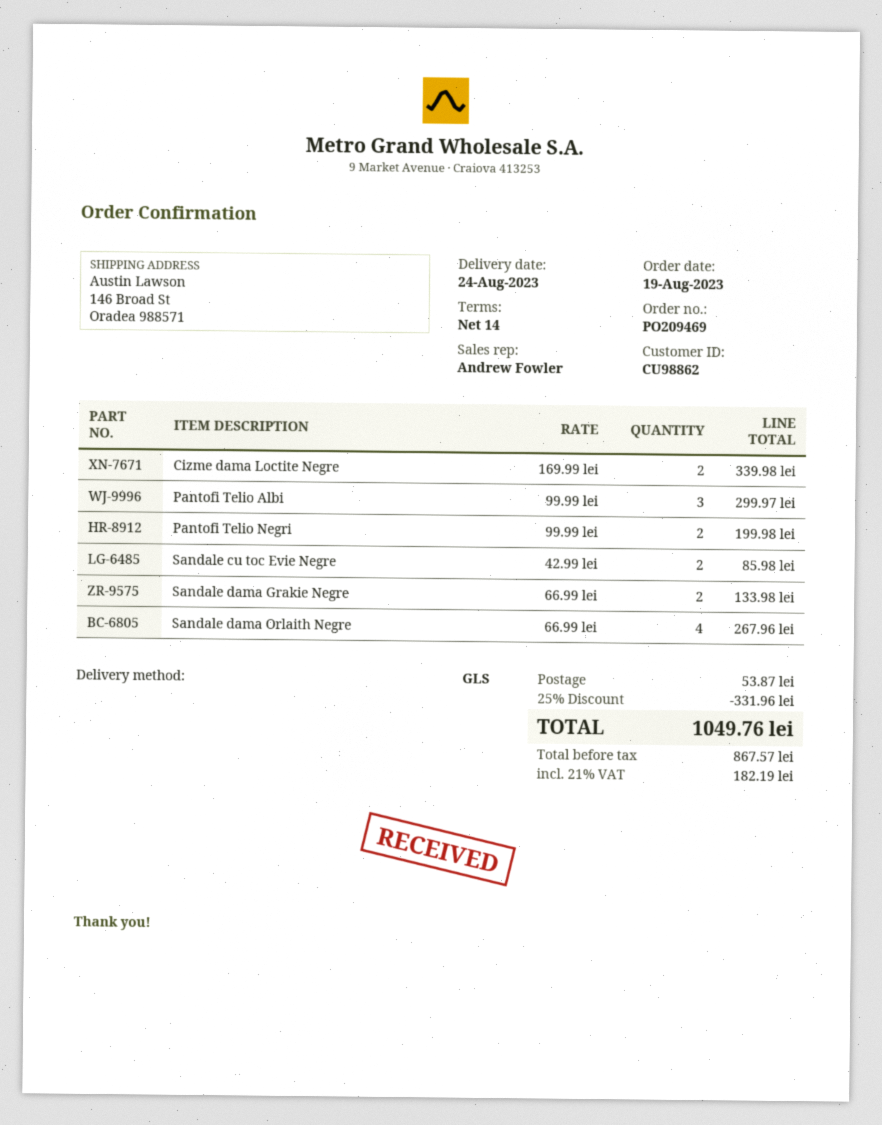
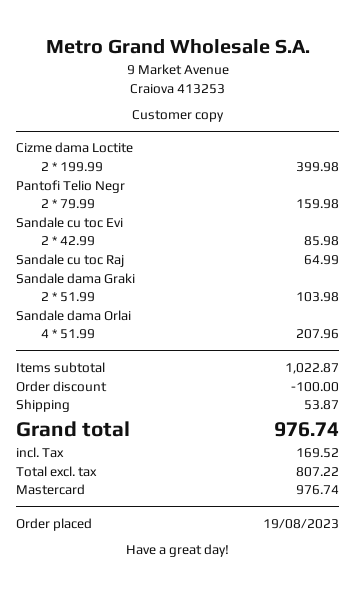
Cizme dama Loctite Negre: 2 x 169.99 = 339.98 -> 2 x 199.99 = 399.98
Pantofi Telio Albi: 3 x 99.99 = 299.97 -> none
Pantofi Telio Negri: 2 x 99.99 = 199.98 -> 2 x 79.99 = 159.98
Sandale dama Grakie Negre: 2 x 66.99 = 133.98 -> 2 x 51.99 = 103.98
Sandale dama Orlaith Negre: 4 x 66.99 = 267.96 -> 4 x 51.99 = 207.96
Sandale cu toc Raj: none -> 1 x 64.99 = 64.99
discount: 331.96 -> 100.00
net: 867.57 -> 807.22
tax: 182.19 -> 169.52
total: 1049.76 -> 976.74

